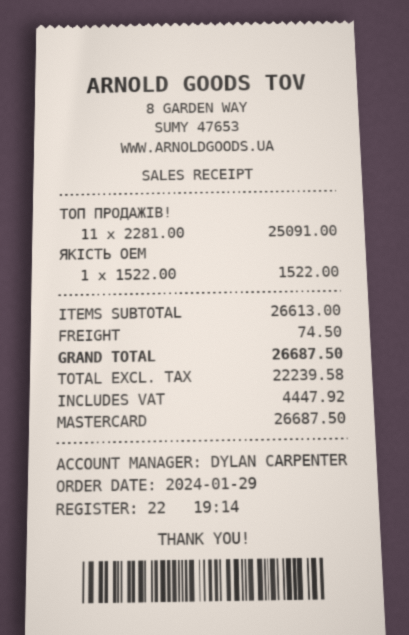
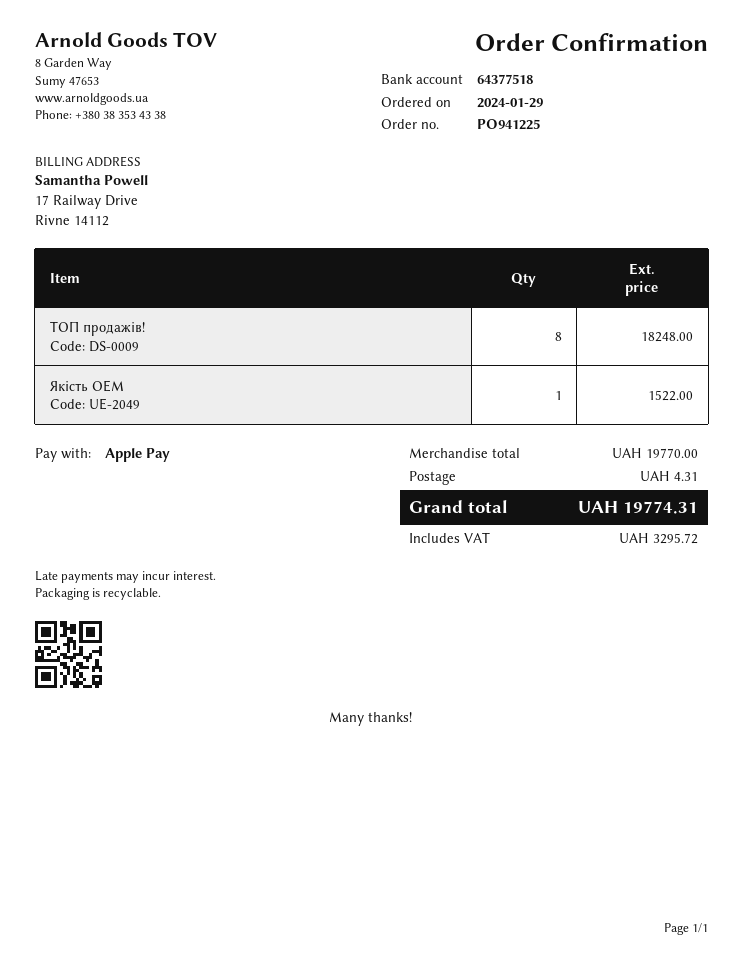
payment method: Mastercard -> Apple Pay
ТОП ПРОДАЖІВ!: 11 for 25091.00 -> 8 for 18248.00
subtotal: 26613.00 -> 19770.00
shipping: 74.50 -> 4.31
tax: 4447.92 -> 3295.72
total: 26687.50 -> 19774.31

